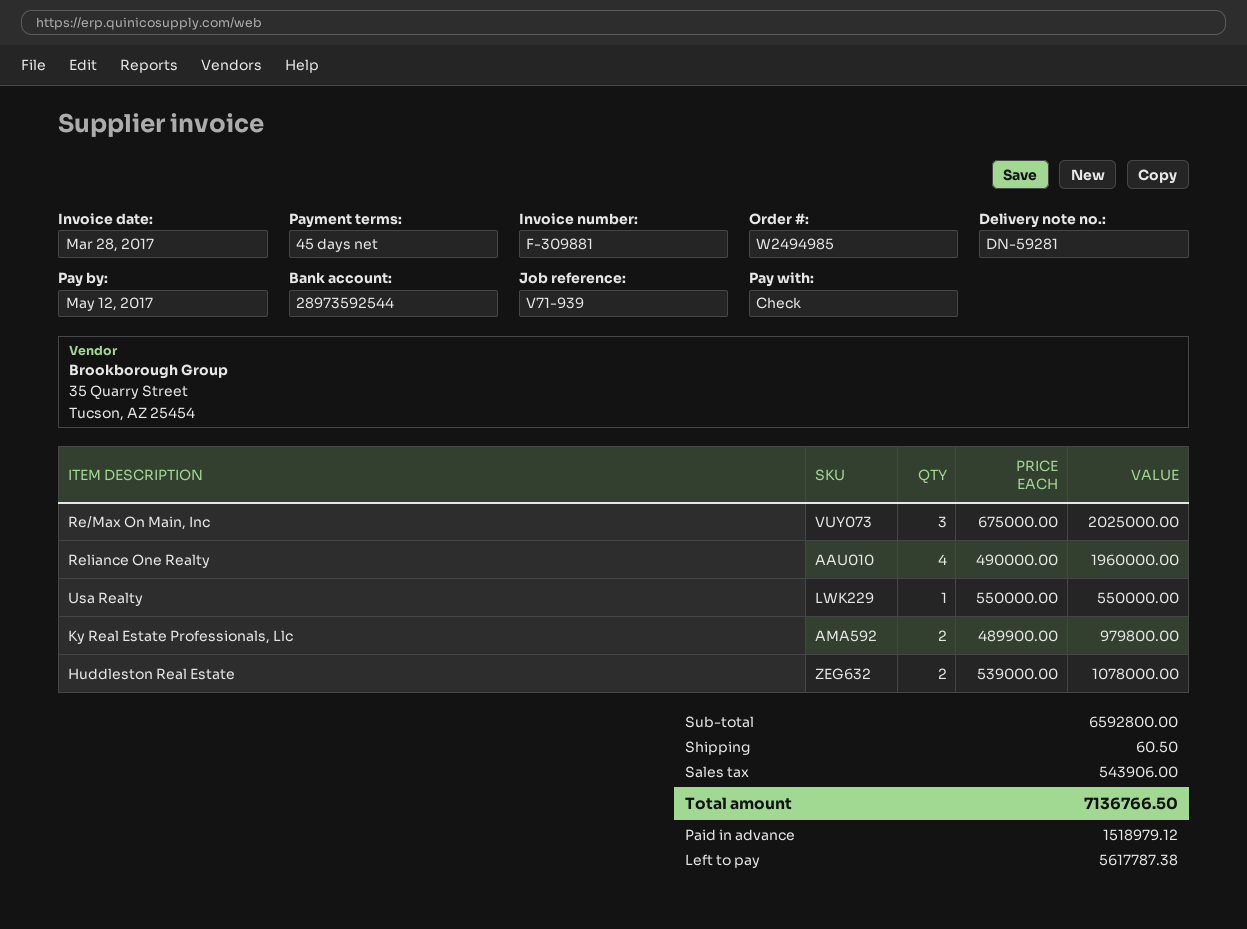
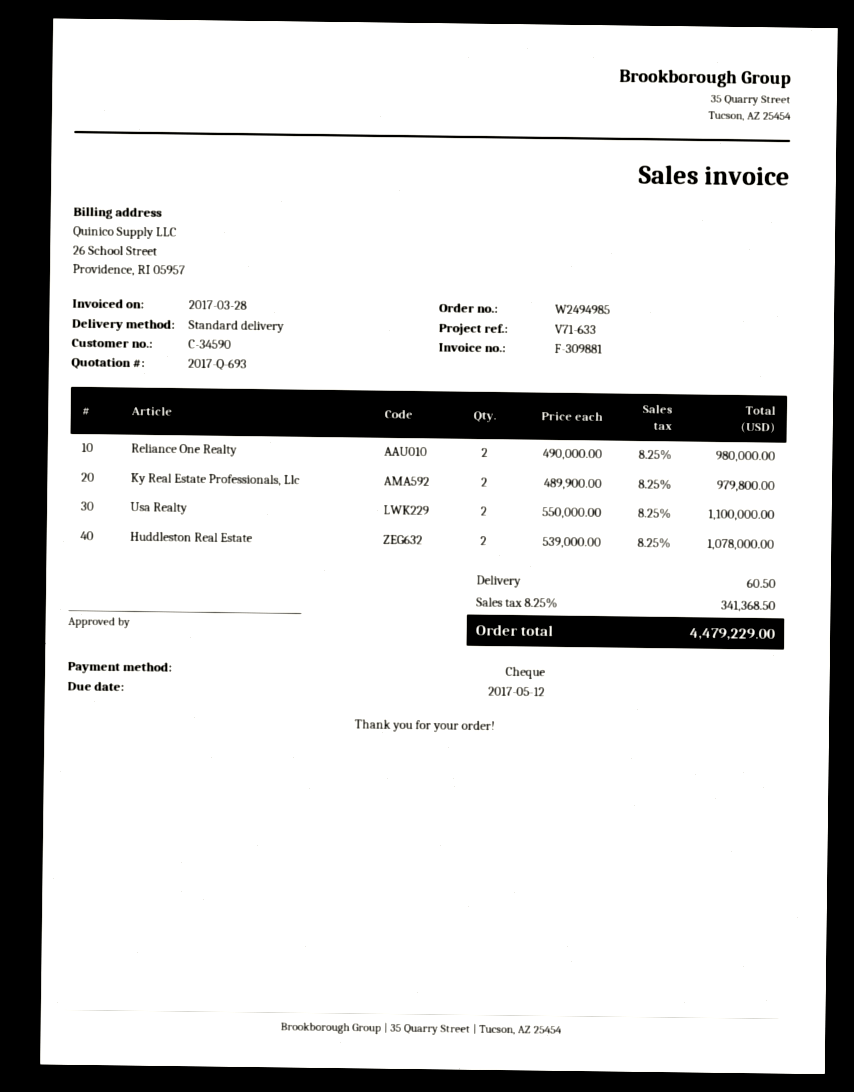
reference: V71-939 -> V71-633
Re/Max On Main, Inc: 3 x 675000.00 = 2025000.00 -> none
Reliance One Realty: 4 x 490000.00 = 1960000.00 -> 2 x 490000.00 = 980000.00
Usa Realty: 1 x 550000.00 = 550000.00 -> 2 x 550000.00 = 1100000.00
tax: 543906.00 -> 341368.50
total: 7136766.50 -> 4479229.00

